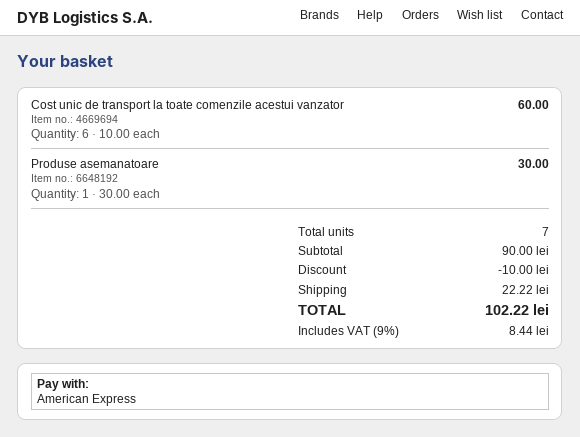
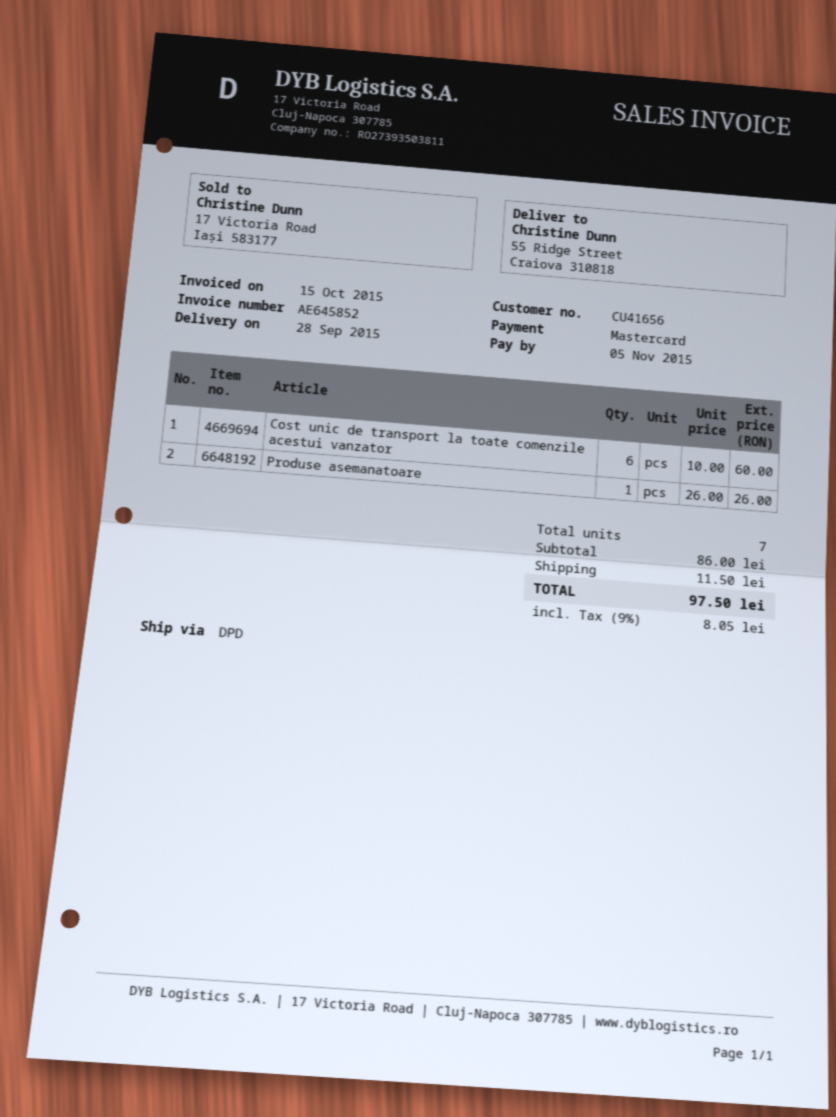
payment method: American Express -> Mastercard
Produse asemanatoare: 1 x 30.00 = 30.00 -> 1 x 26.00 = 26.00
subtotal: 90.00 -> 86.00
discount: 10.00 -> none
shipping: 22.22 -> 11.50
tax: 9% = 8.44 -> 9% = 8.05
total: 102.22 -> 97.50

